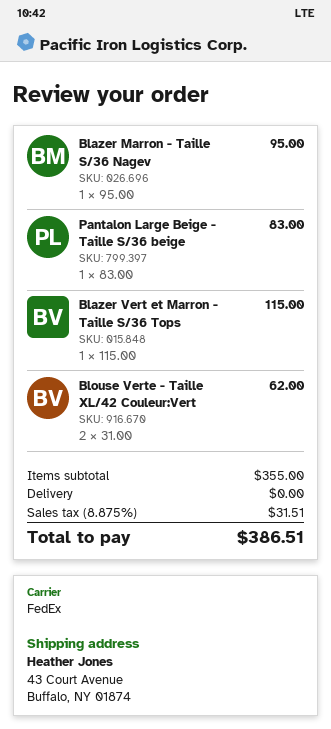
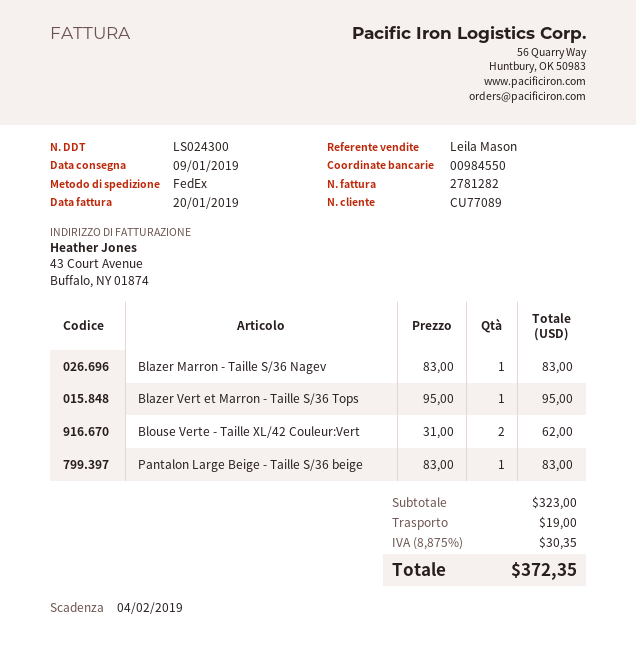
Blazer Marron - Taille S/36 Nagev: 1 x 95.00 = 95.00 -> 1 x 83.00 = 83.00
Blazer Vert et Marron - Taille S/36 Tops: 1 x 115.00 = 115.00 -> 1 x 95.00 = 95.00
subtotal: 355.00 -> 323.00
shipping: 0.00 -> 19.00
tax: 8.875% = 31.51 -> 8.875% = 30.35
total: 386.51 -> 372.35

